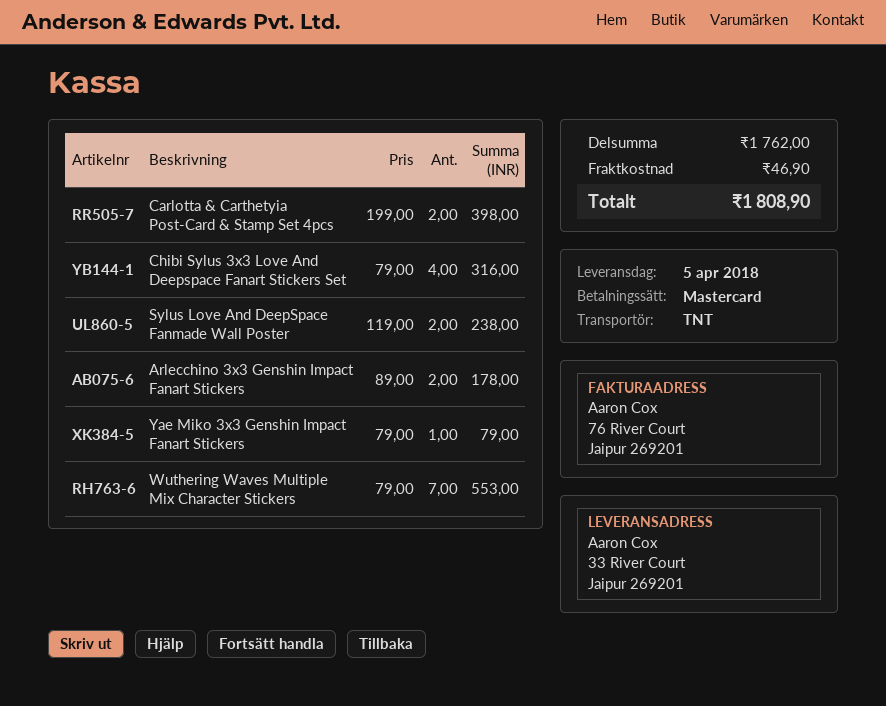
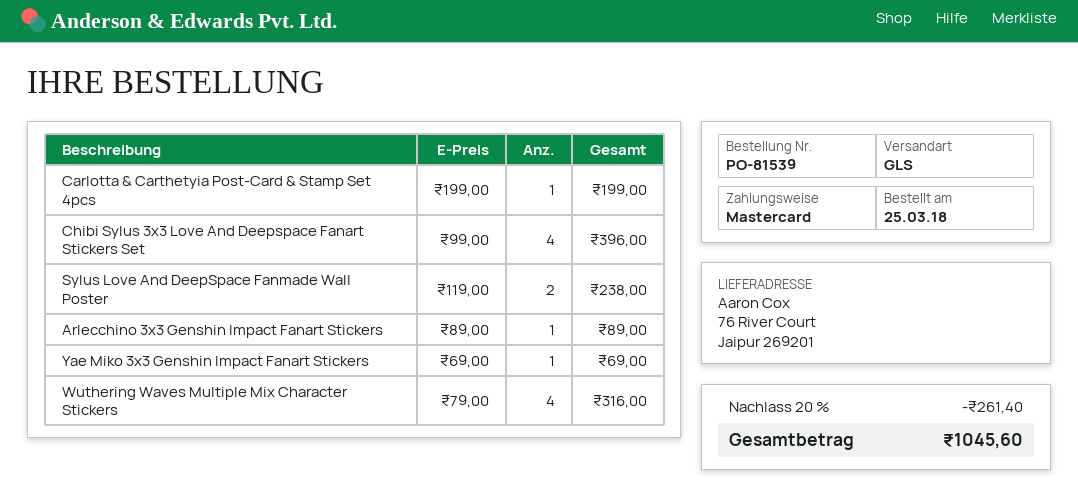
shipping method: TNT -> GLS
ship to: 33 River Court, Jaipur 269201 -> 76 River Court, Jaipur 269201
Carlotta & Carthetyia Post-Card & Stamp Set 4pcs: 2 x 199.00 = 398.00 -> 1 x 199.00 = 199.00
Chibi Sylus 3x3 Love And Deepspace Fanart Stickers Set: 4 x 79.00 = 316.00 -> 4 x 99.00 = 396.00
Arlecchino 3x3 Genshin Impact Fanart Stickers: 2 x 89.00 = 178.00 -> 1 x 89.00 = 89.00
Yae Miko 3x3 Genshin Impact Fanart Stickers: 1 x 79.00 = 79.00 -> 1 x 69.00 = 69.00
Wuthering Waves Multiple Mix Character Stickers: 7 x 79.00 = 553.00 -> 4 x 79.00 = 316.00
discount: none -> 20% = 261.40
shipping: 46.90 -> none
total: 1808.90 -> 1045.60

